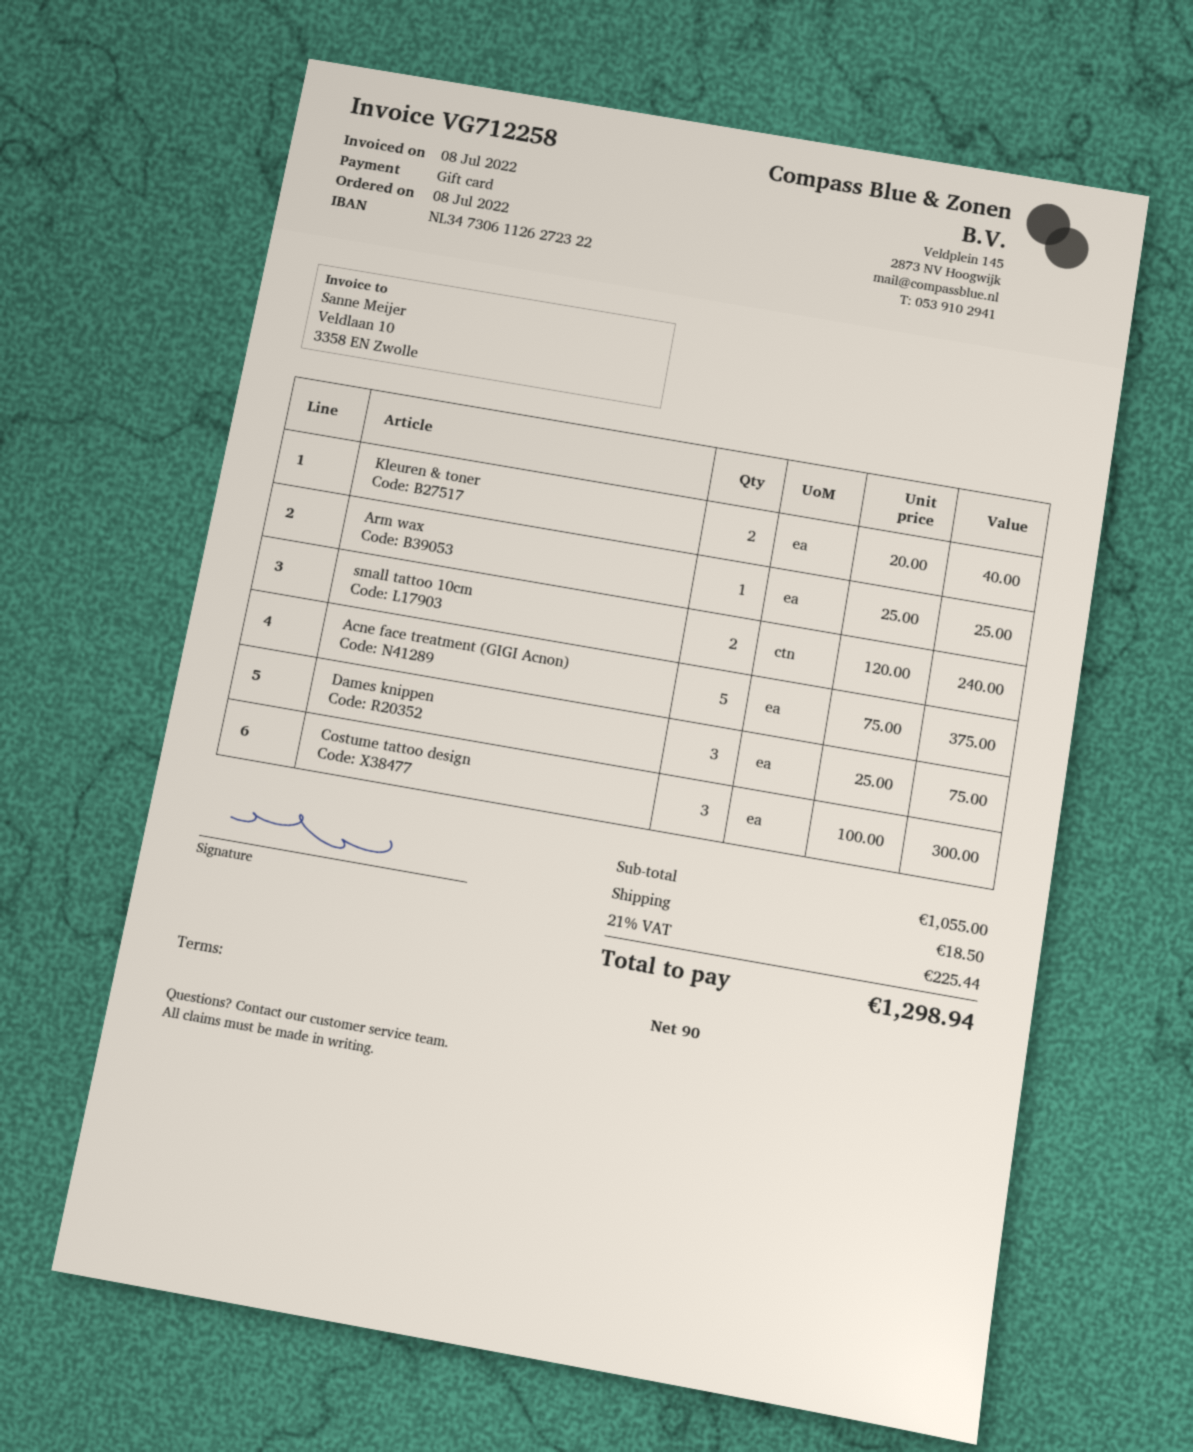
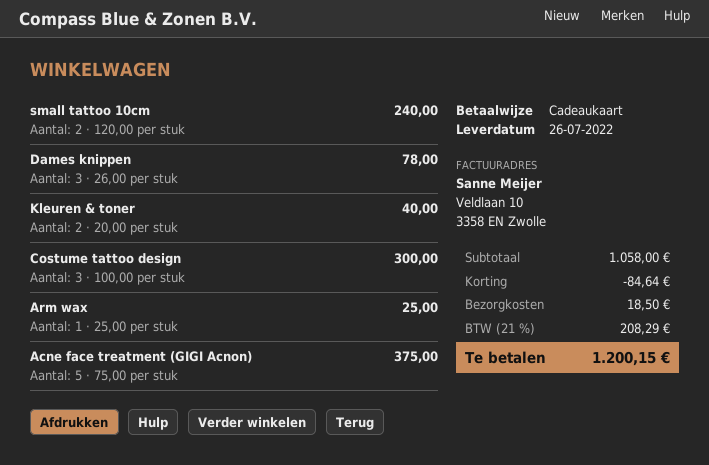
Dames knippen: 3 x 25.00 = 75.00 -> 3 x 26.00 = 78.00
subtotal: 1055.00 -> 1058.00
discount: none -> 84.64
tax: 21% = 225.44 -> 21% = 208.29
total: 1298.94 -> 1200.15

